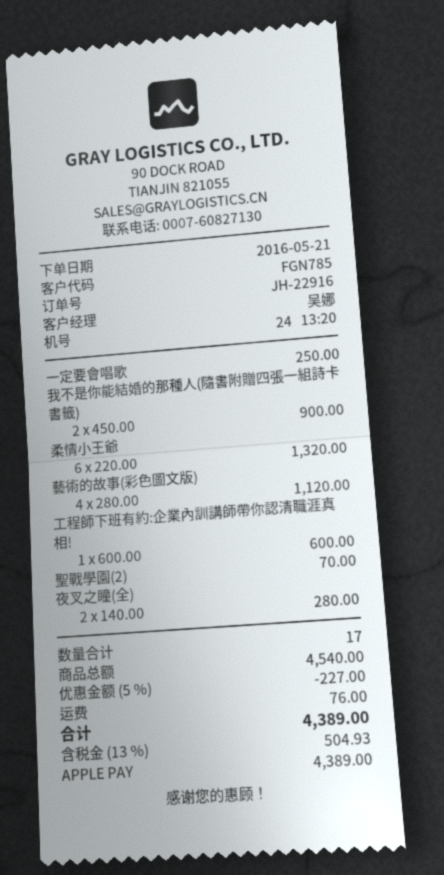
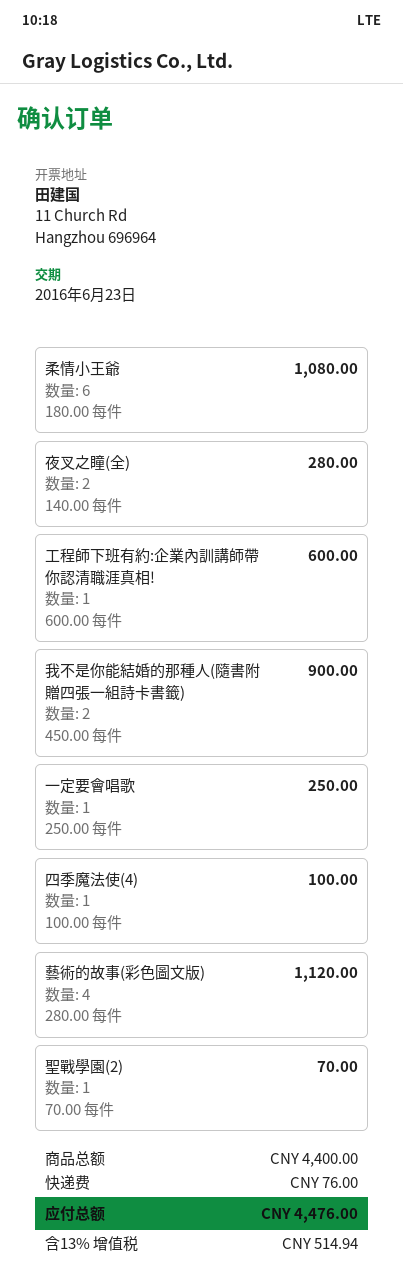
柔情小王爺: 6 x 220.00 = 1320.00 -> 6 x 180.00 = 1080.00
四季魔法使(4): none -> 1 x 100.00 = 100.00
subtotal: 4540.00 -> 4400.00
discount: 5% = 227.00 -> none
tax: 13% = 504.93 -> 13% = 514.94
total: 4389.00 -> 4476.00

